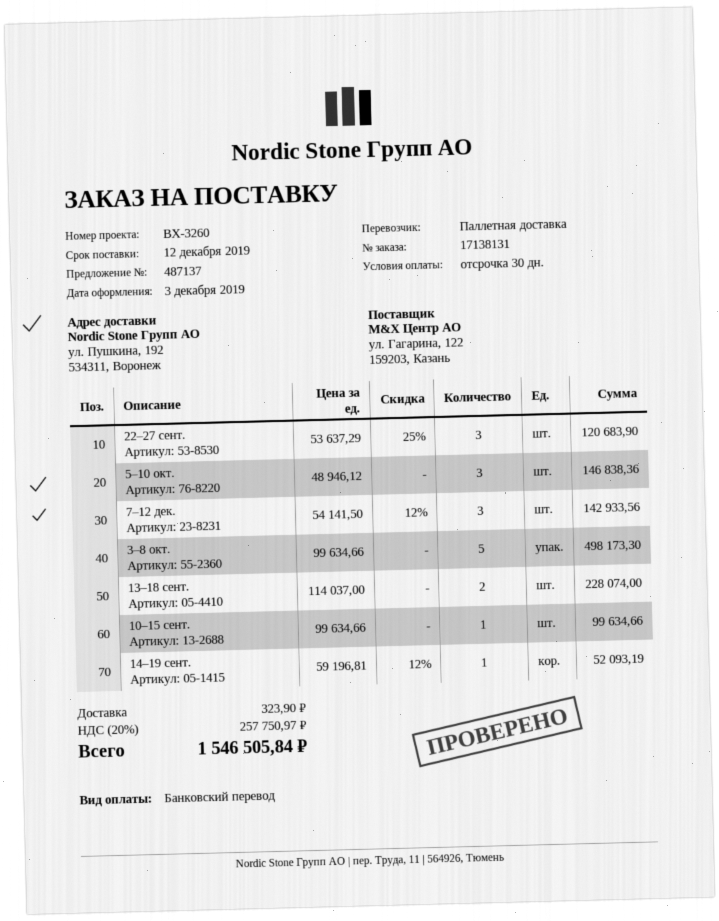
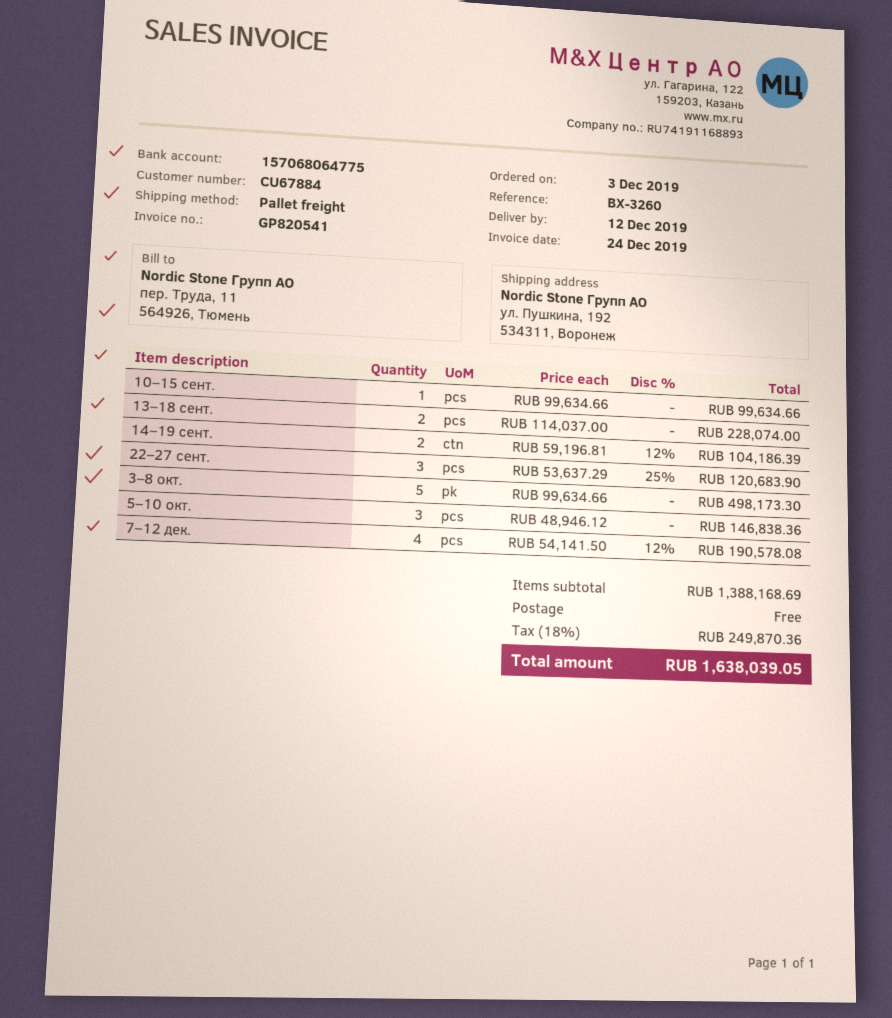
7–12 дек.: 3 x 54141.50 - 12% = 142933.56 -> 4 x 54141.50 - 12% = 190578.08
14–19 сент.: 1 x 59196.81 - 12% = 52093.19 -> 2 x 59196.81 - 12% = 104186.39
shipping: 323.90 -> 0.00
tax: 20% = 257750.97 -> 18% = 249870.36
total: 1546505.84 -> 1638039.05

